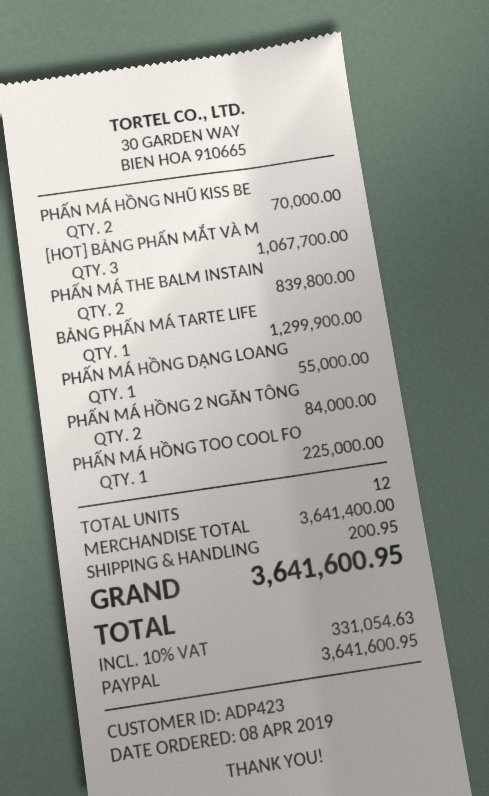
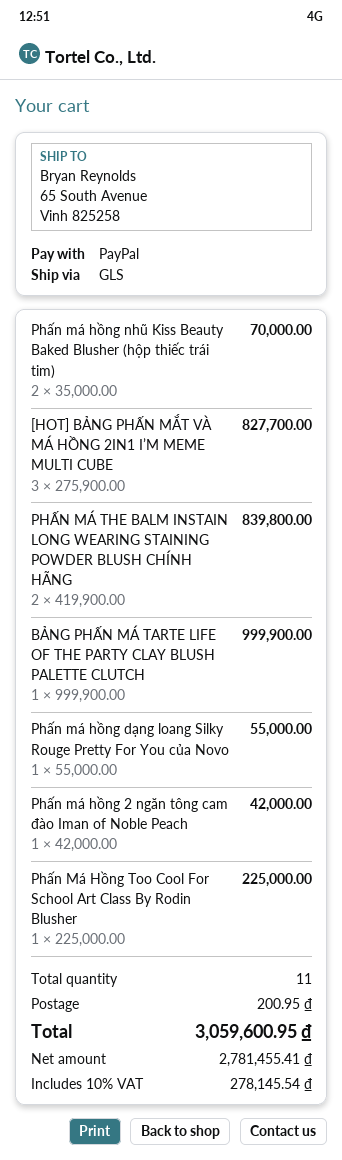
[HOT] BẢNG PHẤN MẮT VÀ M: 3 for 1067700.00 -> 3 for 827700.00
BẢNG PHẤN MÁ TARTE LIFE: 1 for 1299900.00 -> 1 for 999900.00
PHẤN MÁ HỒNG 2 NGĂN TÔNG: 2 for 84000.00 -> 1 for 42000.00
total quantity: 12 -> 11
tax: 10% = 331054.63 -> 10% = 278145.54
total: 3641600.95 -> 3059600.95

